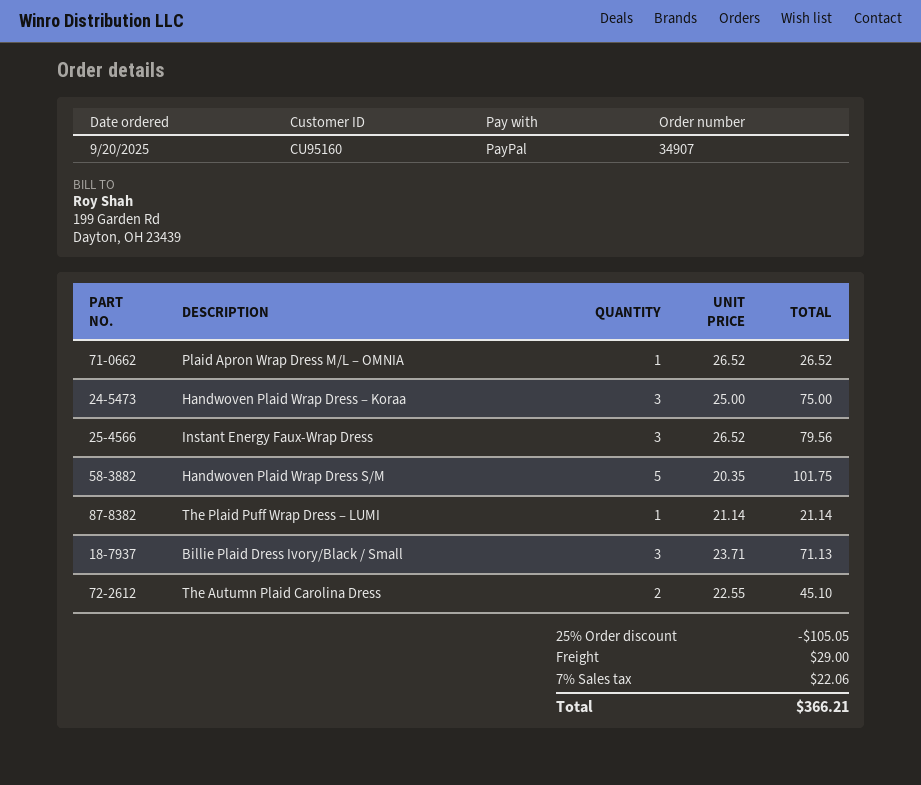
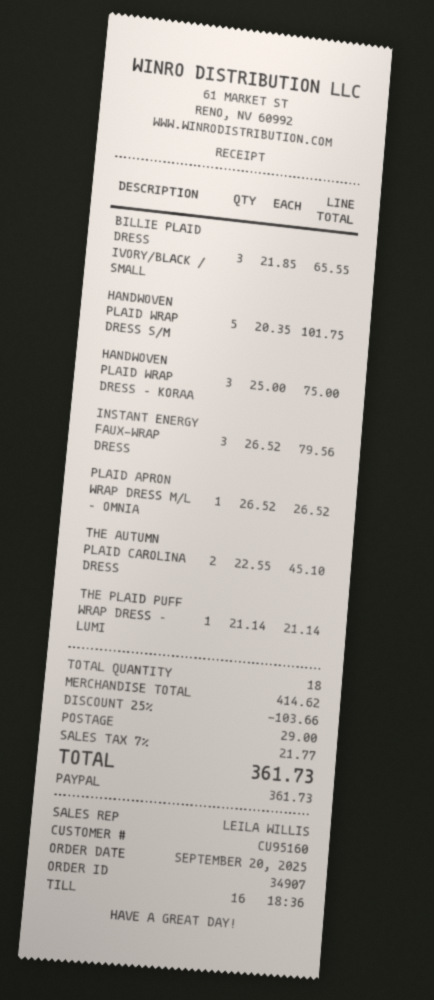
Billie Plaid Dress Ivory/Black / Small: 3 x 23.71 = 71.13 -> 3 x 21.85 = 65.55
discount: 25% = 105.05 -> 25% = 103.66
tax: 7% = 22.06 -> 7% = 21.77
total: 366.21 -> 361.73

